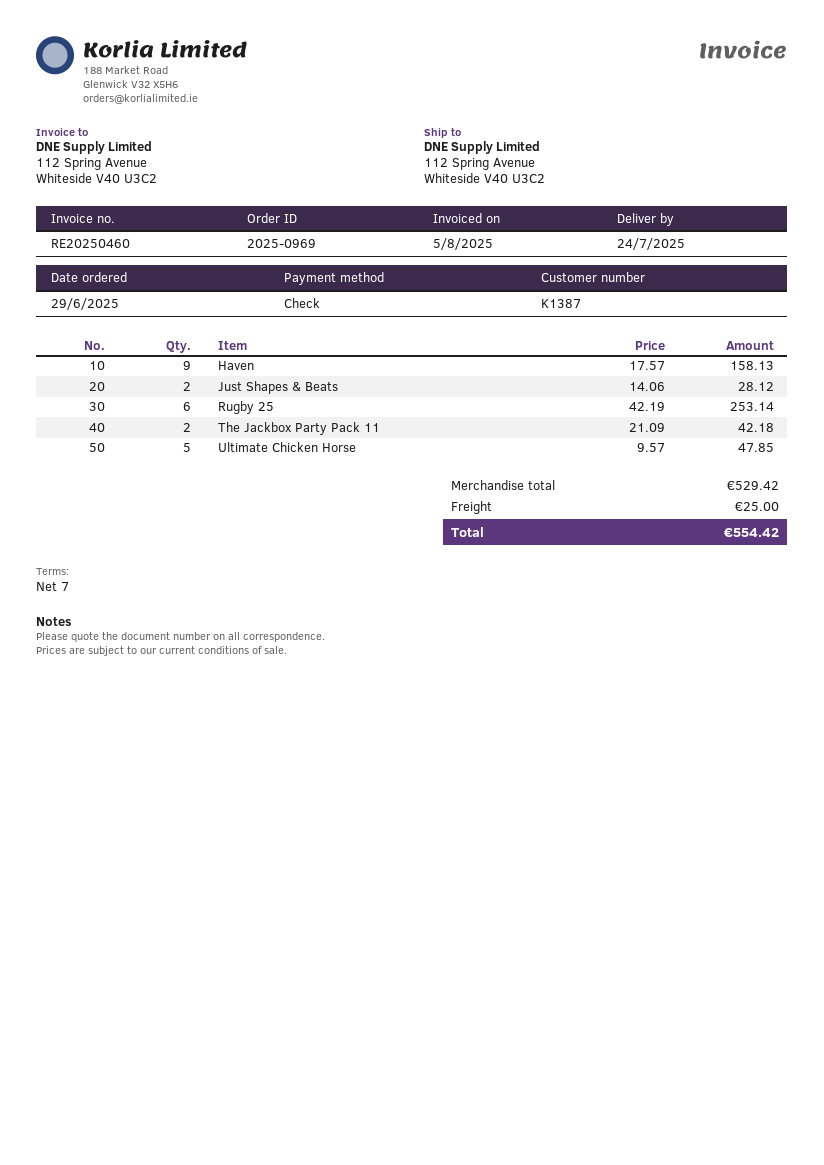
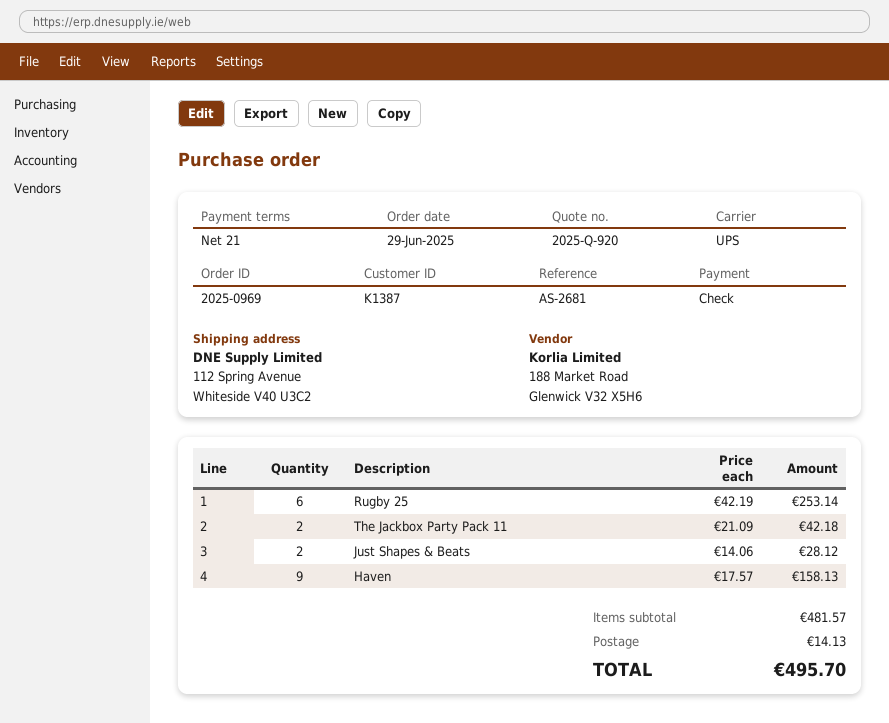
payment terms: 7 days -> 21 days
Ultimate Chicken Horse: 5 x 9.57 = 47.85 -> none
subtotal: 529.42 -> 481.57
shipping: 25.00 -> 14.13
total: 554.42 -> 495.70

